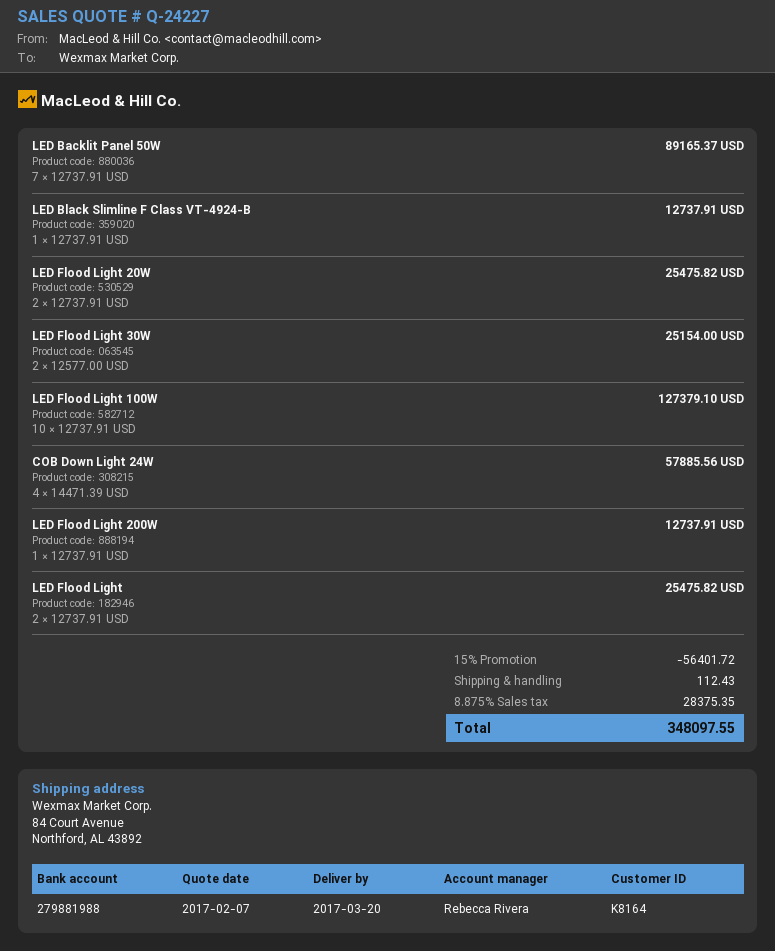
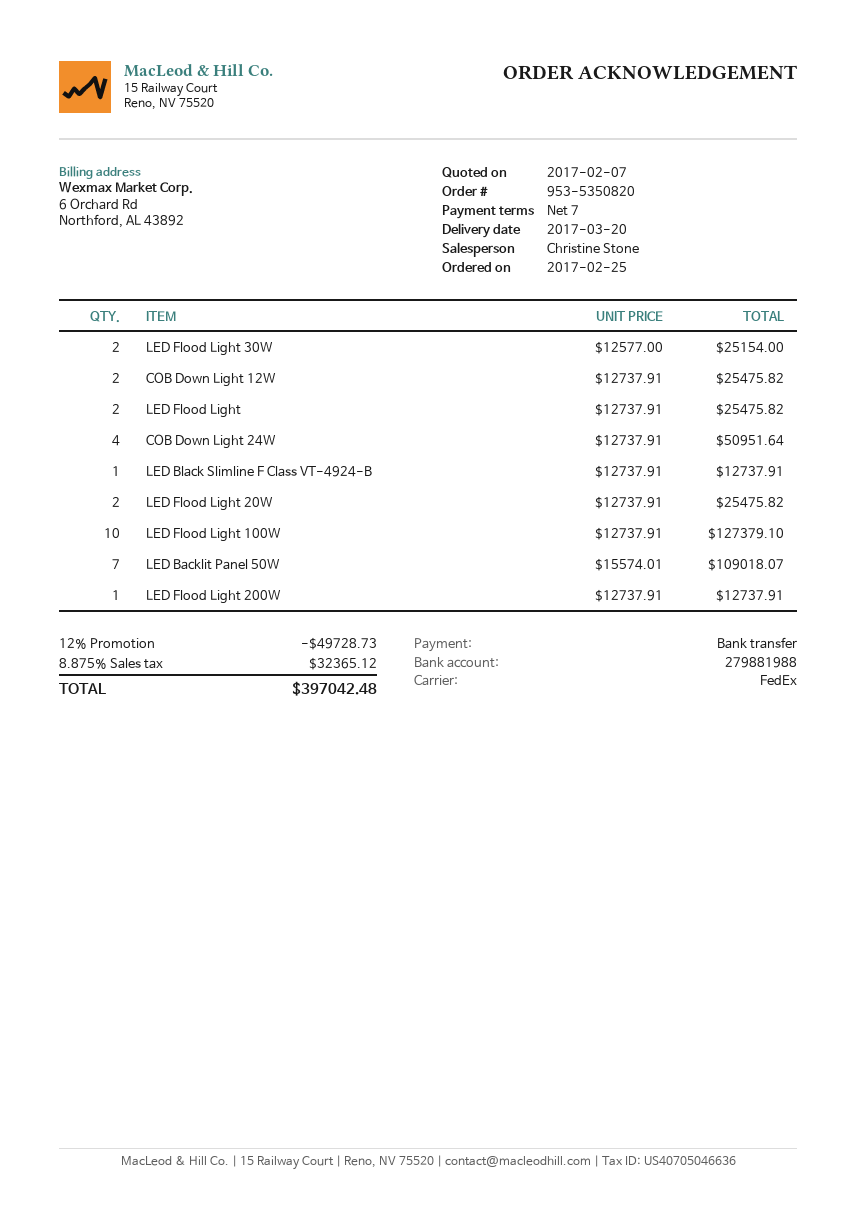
sales rep: Rebecca Rivera -> Christine Stone
LED Backlit Panel 50W: 7 x 12737.91 = 89165.37 -> 7 x 15574.01 = 109018.07
COB Down Light 24W: 4 x 14471.39 = 57885.56 -> 4 x 12737.91 = 50951.64
COB Down Light 12W: none -> 2 x 12737.91 = 25475.82
discount: 15% = 56401.72 -> 12% = 49728.73
shipping: 112.43 -> none
tax: 8.875% = 28375.35 -> 8.875% = 32365.12
total: 348097.55 -> 397042.48

